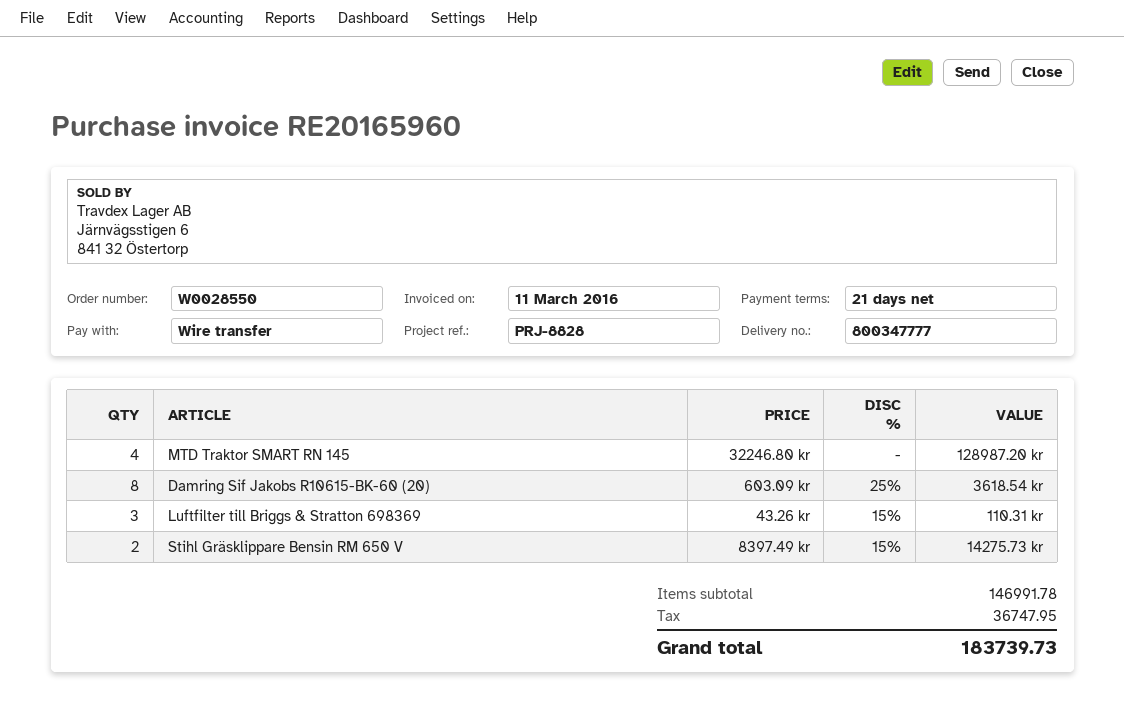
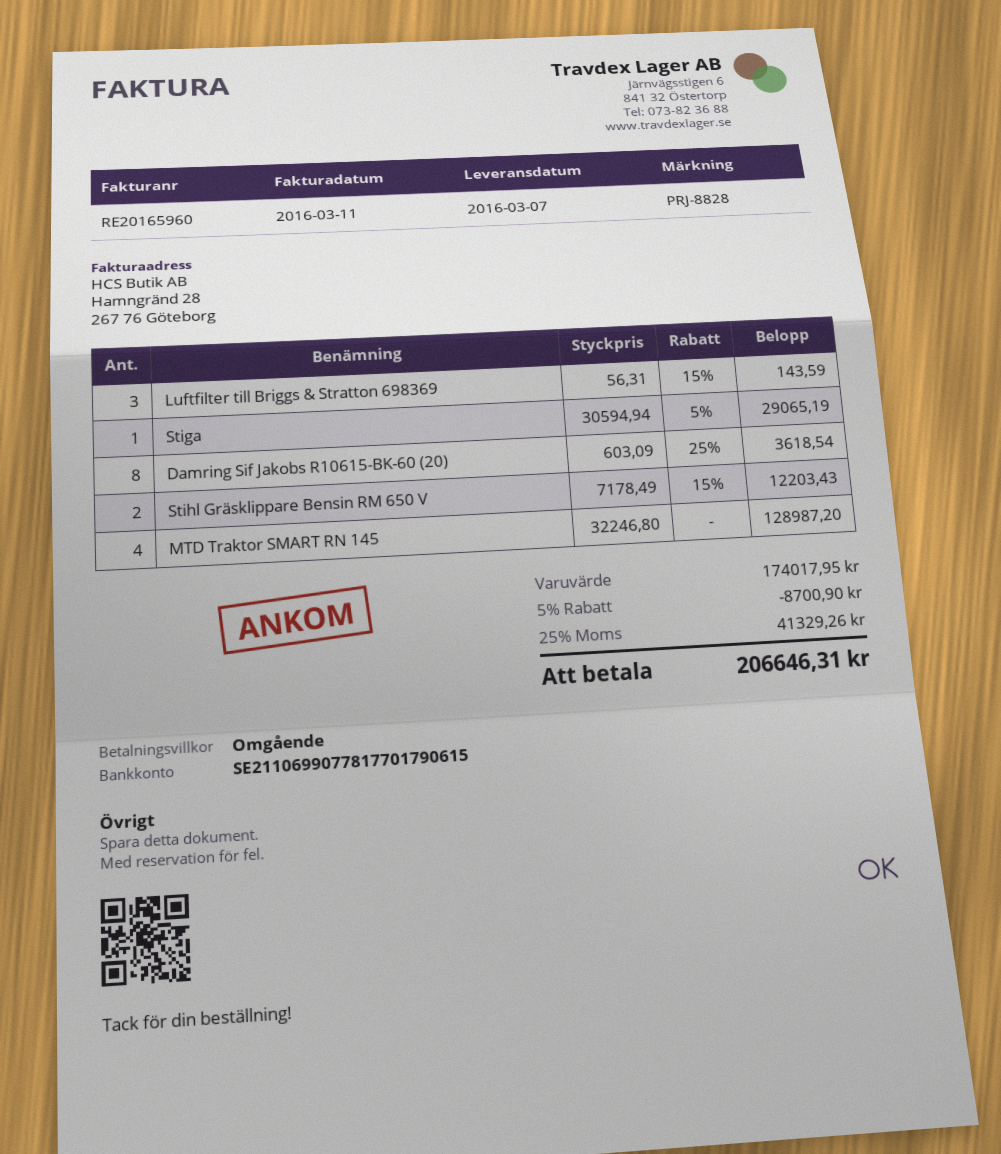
payment terms: 21 days -> on receipt
Luftfilter till Briggs & Stratton 698369: 3 x 43.26 - 15% = 110.31 -> 3 x 56.31 - 15% = 143.59
Stihl Gräsklippare Bensin RM 650 V: 2 x 8397.49 - 15% = 14275.73 -> 2 x 7178.49 - 15% = 12203.43
Stiga: none -> 1 x 30594.94 - 5% = 29065.19
subtotal: 146991.78 -> 174017.95
discount: none -> 5% = 8700.90
tax: 36747.95 -> 41329.26
total: 183739.73 -> 206646.31

